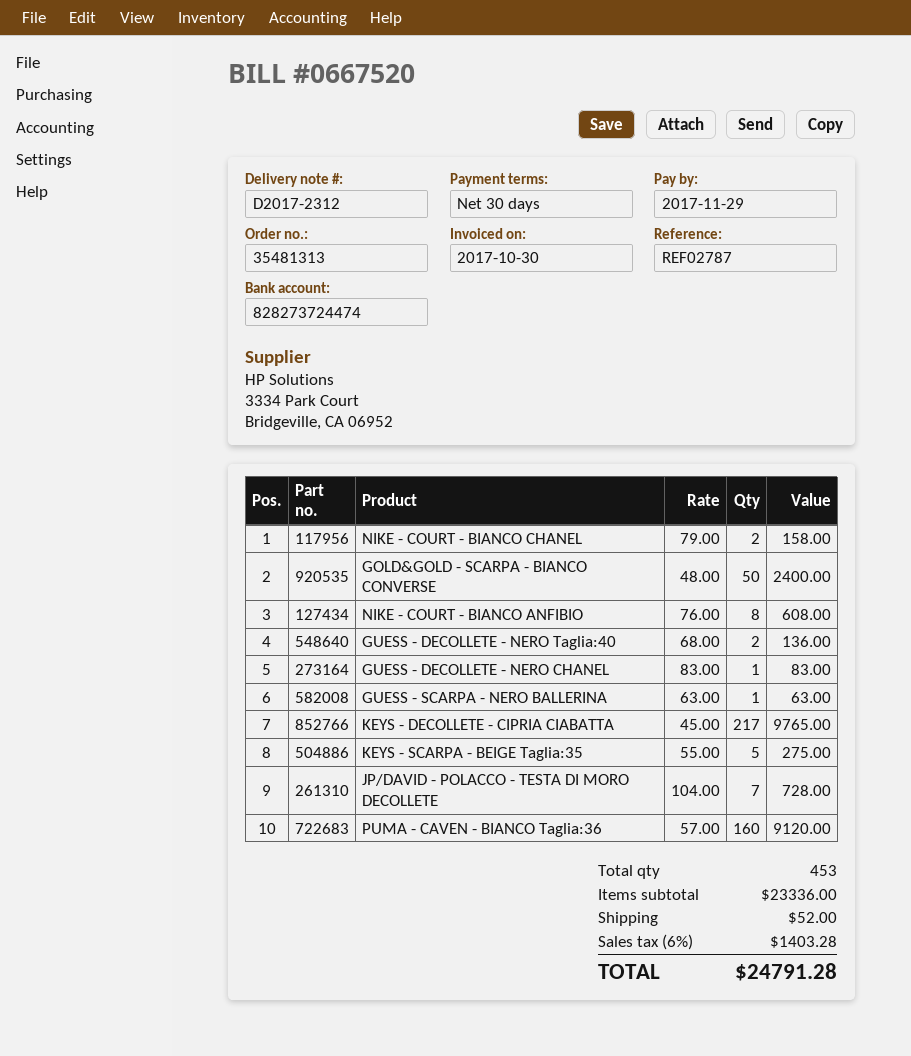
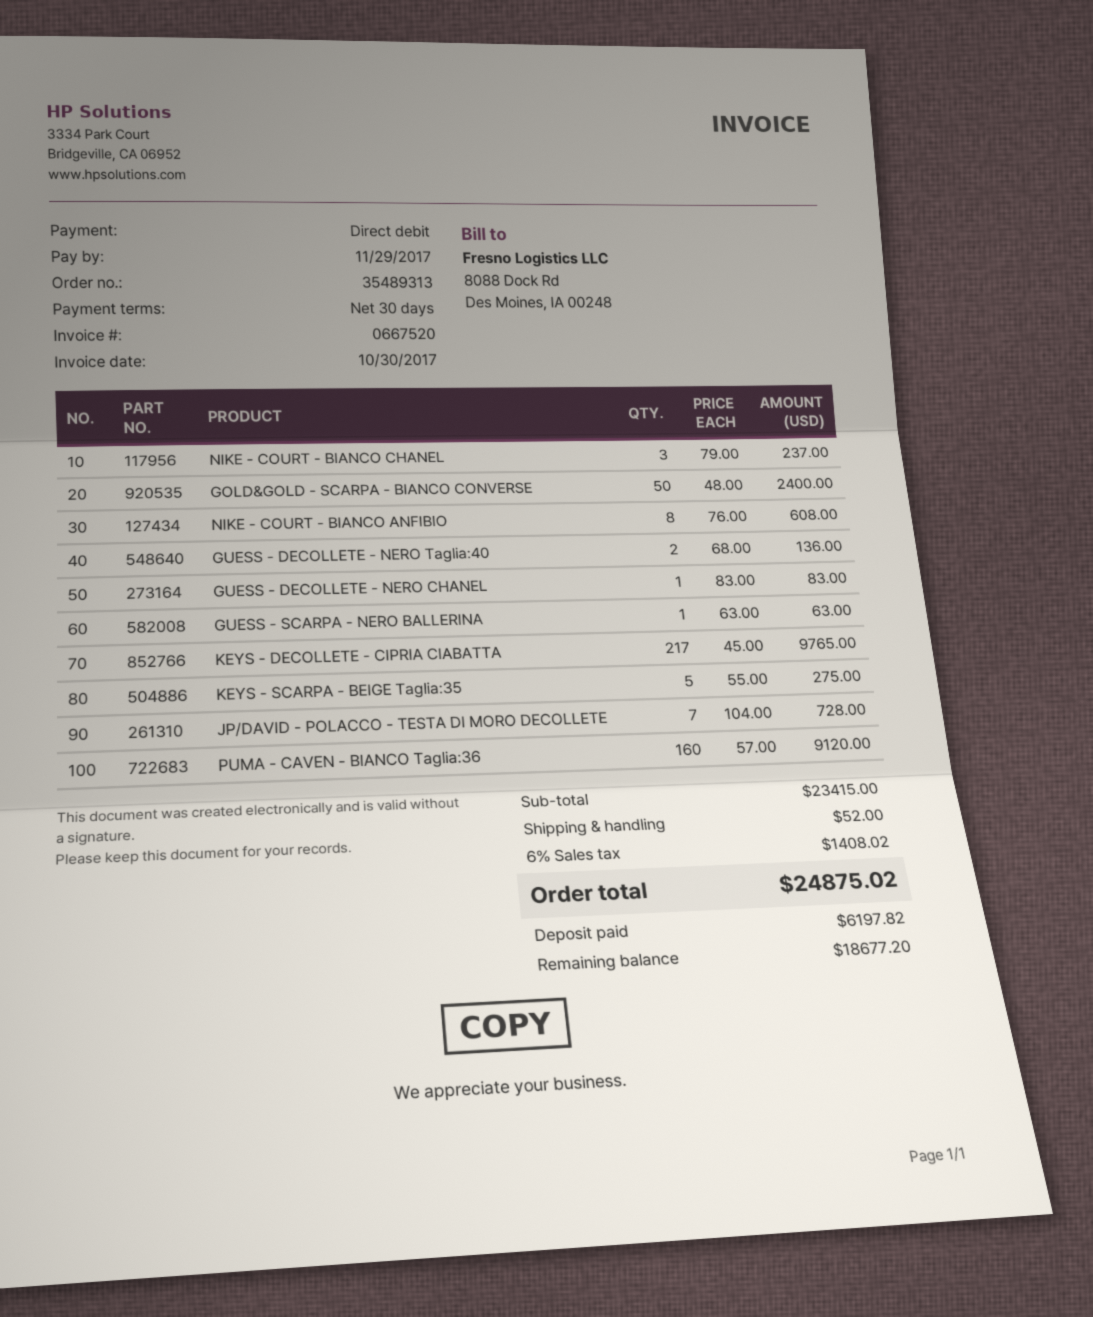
order number: 35481313 -> 35489313
NIKE - COURT - BIANCO CHANEL: 2 x 79.00 = 158.00 -> 3 x 79.00 = 237.00
subtotal: 23336.00 -> 23415.00
tax: 6% = 1403.28 -> 6% = 1408.02
total: 24791.28 -> 24875.02

